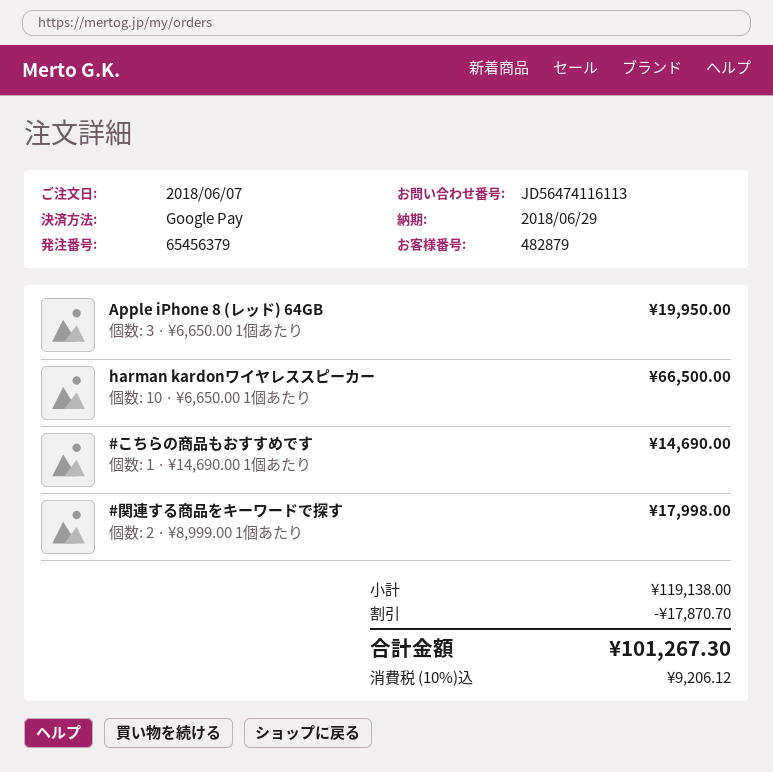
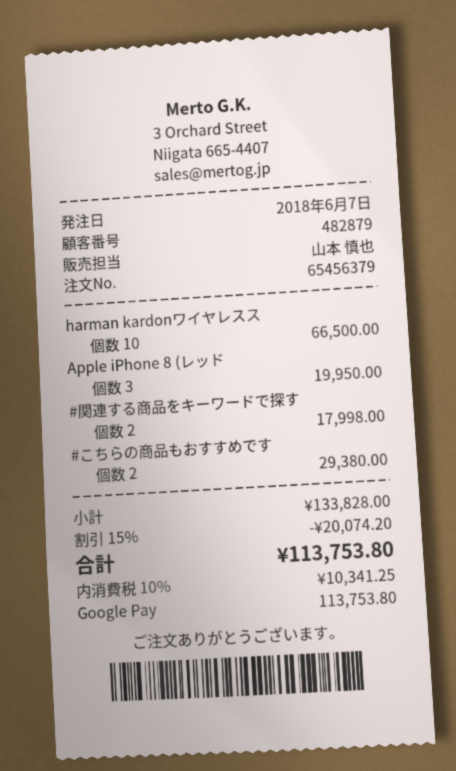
#こちらの商品もおすすめです: 1 for 14690.00 -> 2 for 29380.00
subtotal: 119138.00 -> 133828.00
discount: 17870.70 -> 20074.20
tax: 10% = 9206.12 -> 10% = 10341.25
total: 101267.30 -> 113753.80

